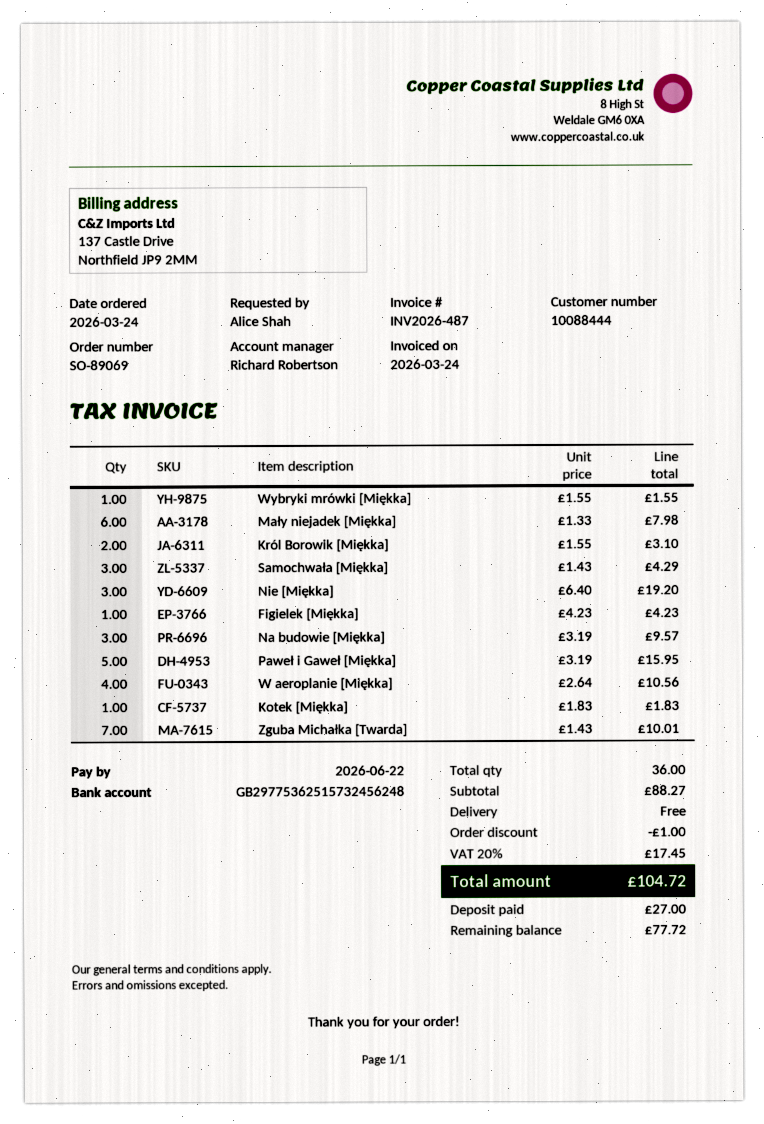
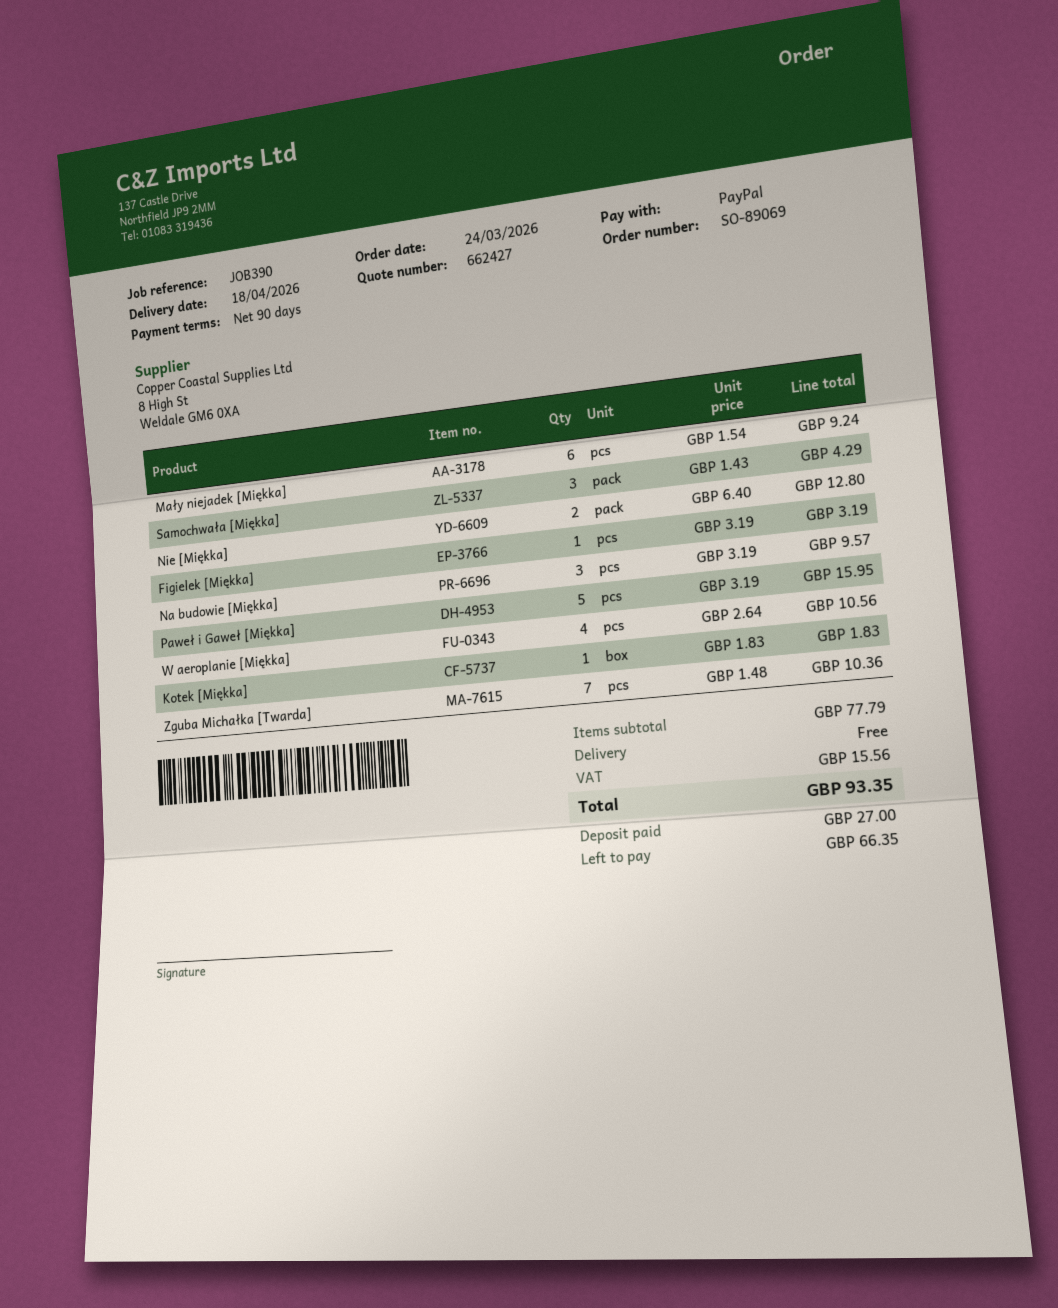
Wybryki mrówki [Miękka]: 1 x 1.55 = 1.55 -> none
Mały niejadek [Miękka]: 6 x 1.33 = 7.98 -> 6 x 1.54 = 9.24
Król Borowik [Miękka]: 2 x 1.55 = 3.10 -> none
Nie [Miękka]: 3 x 6.40 = 19.20 -> 2 x 6.40 = 12.80
Figielek [Miękka]: 1 x 4.23 = 4.23 -> 1 x 3.19 = 3.19
Zguba Michałka [Twarda]: 7 x 1.43 = 10.01 -> 7 x 1.48 = 10.36
subtotal: 88.27 -> 77.79
discount: 1.00 -> none
tax: 17.45 -> 15.56
total: 104.72 -> 93.35
balance: 77.72 -> 66.35

